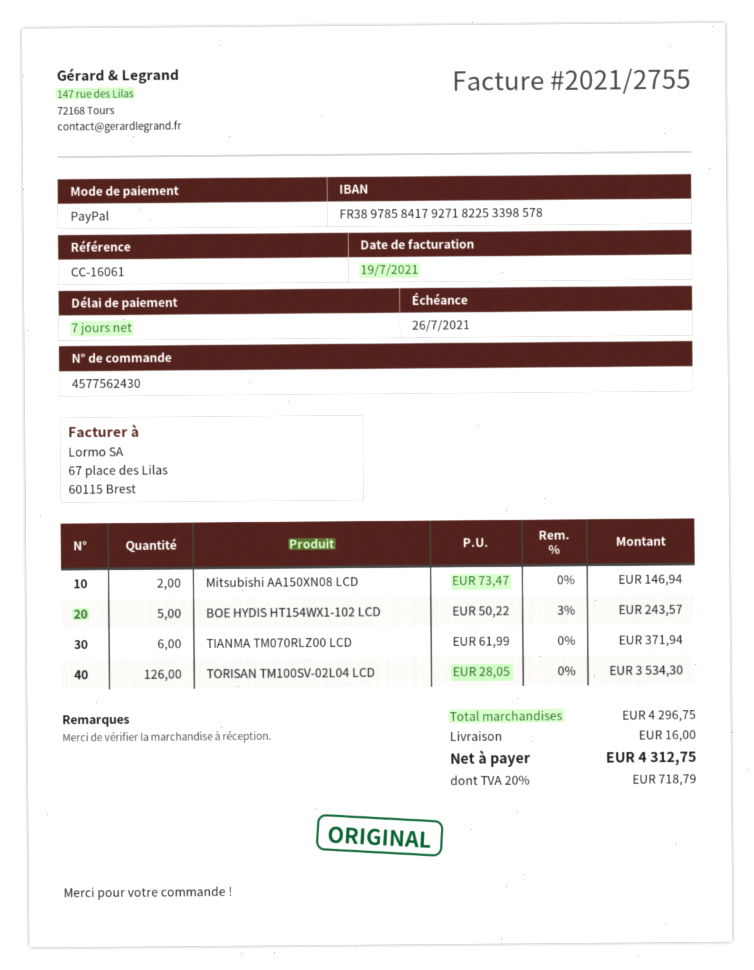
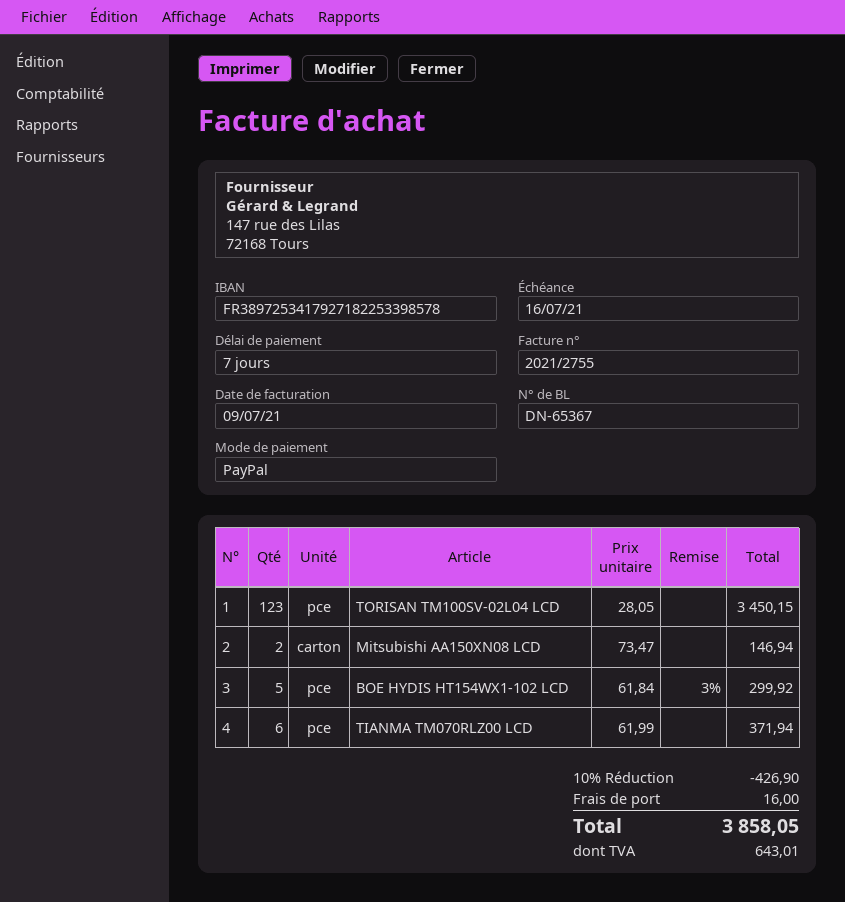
invoice date: 2021-07-19 -> 2021-07-09
due date: 2021-07-26 -> 2021-07-16
bank account: FR3897858417927182253398578 -> FR3897253417927182253398578
BOE HYDIS HT154WX1-102 LCD: 5 x 50.22 - 3% = 243.57 -> 5 x 61.84 - 3% = 299.92
TORISAN TM100SV-02L04 LCD: 126 x 28.05 = 3534.30 -> 123 x 28.05 = 3450.15
discount: none -> 10% = 426.90
tax: 718.79 -> 643.01
total: 4312.75 -> 3858.05

